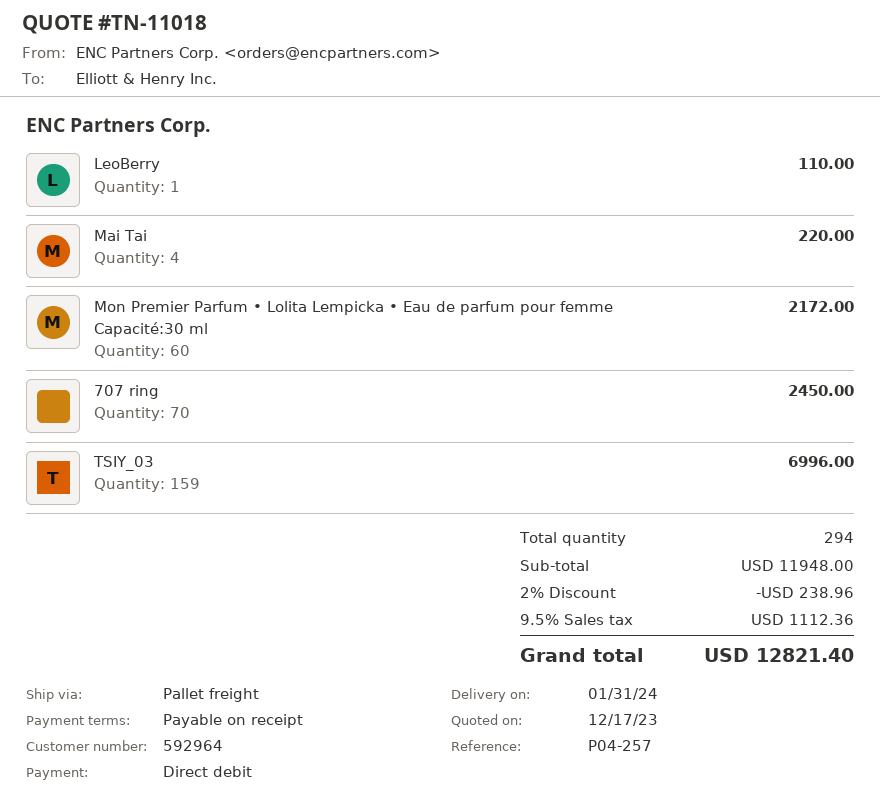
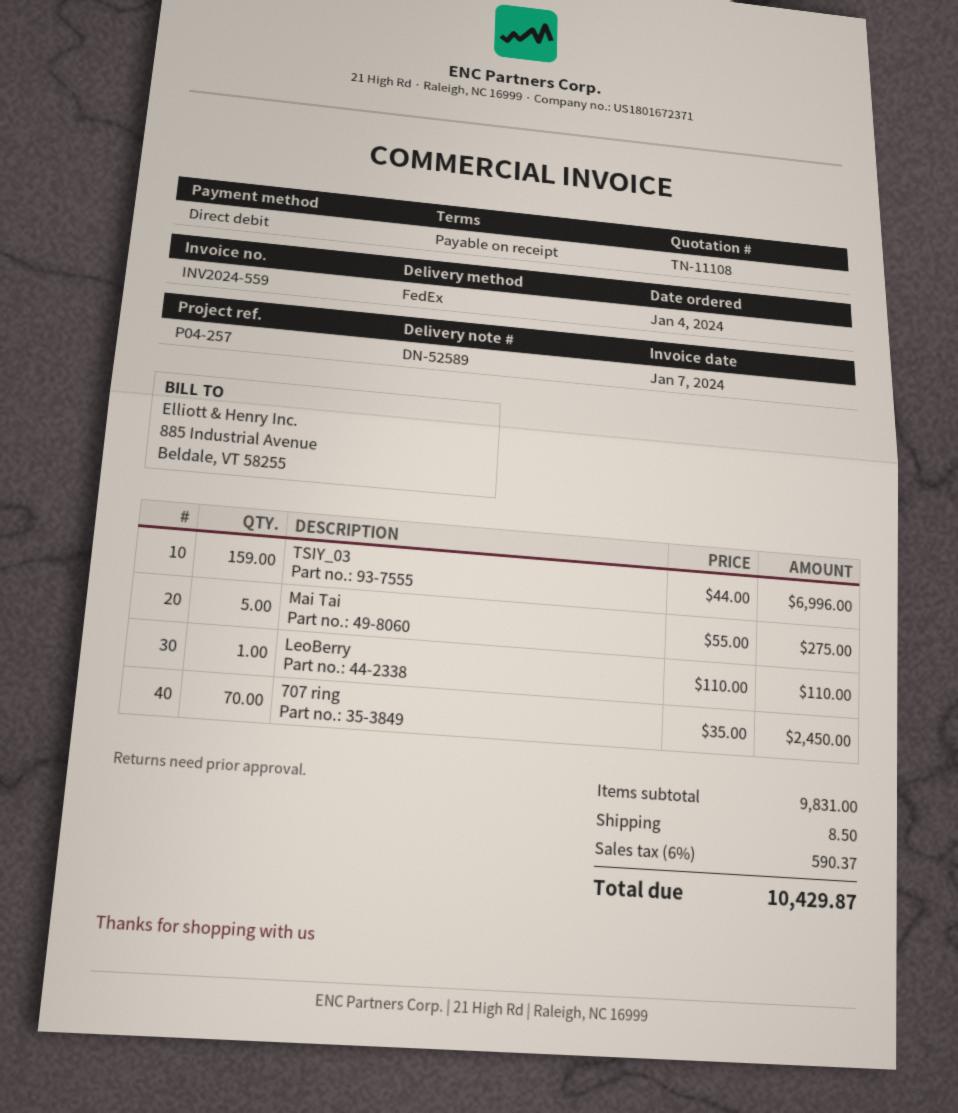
quote number: TN-11018 -> TN-11108
shipping method: pallet freight -> FedEx
Mai Tai: 4 for 220.00 -> 5 for 275.00
Mon Premier Parfum • Lolita Lempicka • Eau de parfum pour femme Capacité:30 ml: 60 for 2172.00 -> none
subtotal: 11948.00 -> 9831.00
discount: 2% = 238.96 -> none
shipping: none -> 8.50
tax: 9.5% = 1112.36 -> 6% = 590.37
total: 12821.40 -> 10429.87

